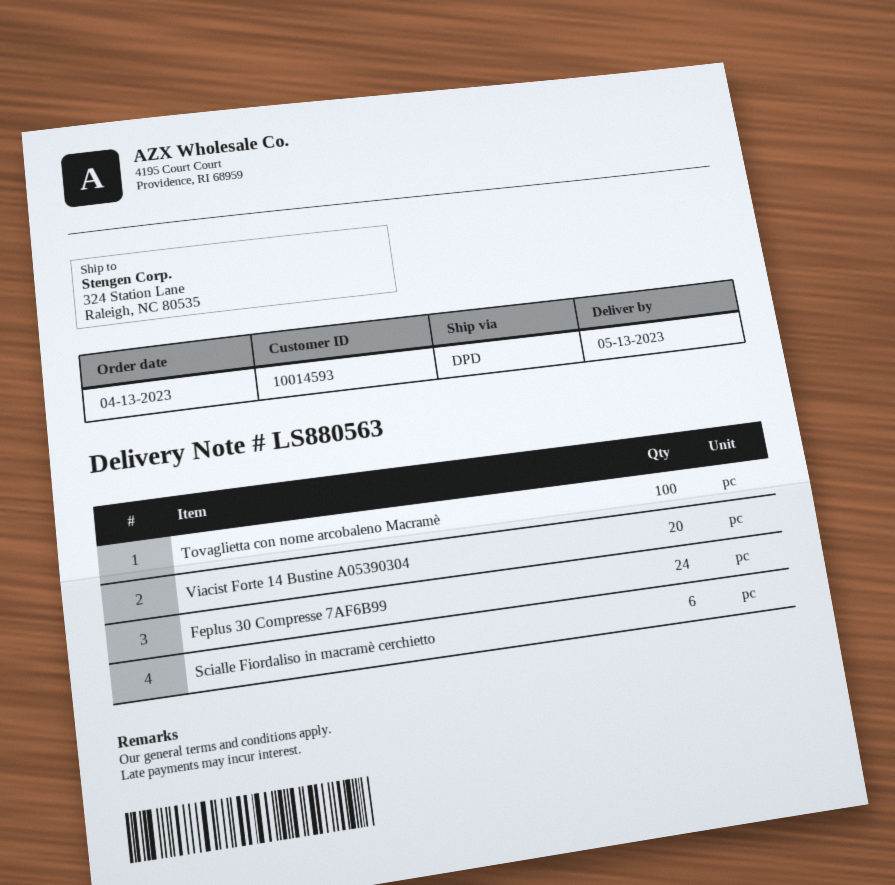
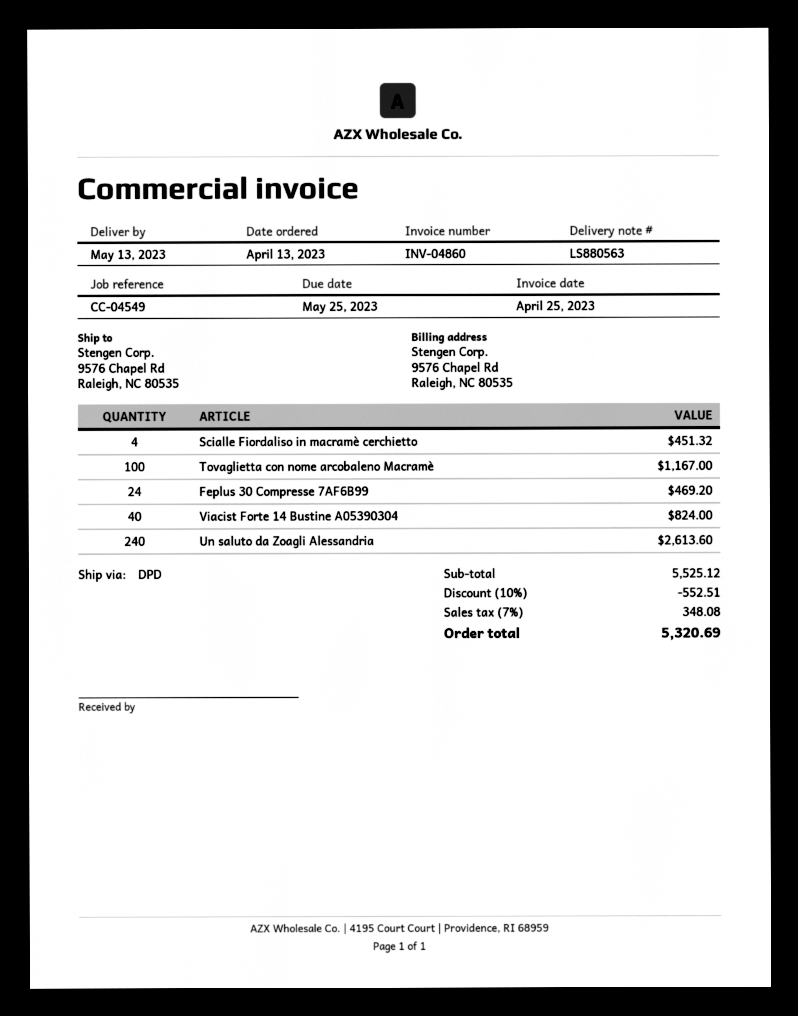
ship to: 324 Station Lane, Raleigh, NC 80535 -> 9576 Chapel Rd, Raleigh, NC 80535
Viacist Forte 14 Bustine A05390304: 20 -> 40
Scialle Fiordaliso in macramè cerchietto: 6 -> 4
Un saluto da Zoagli Alessandria: none -> 240

